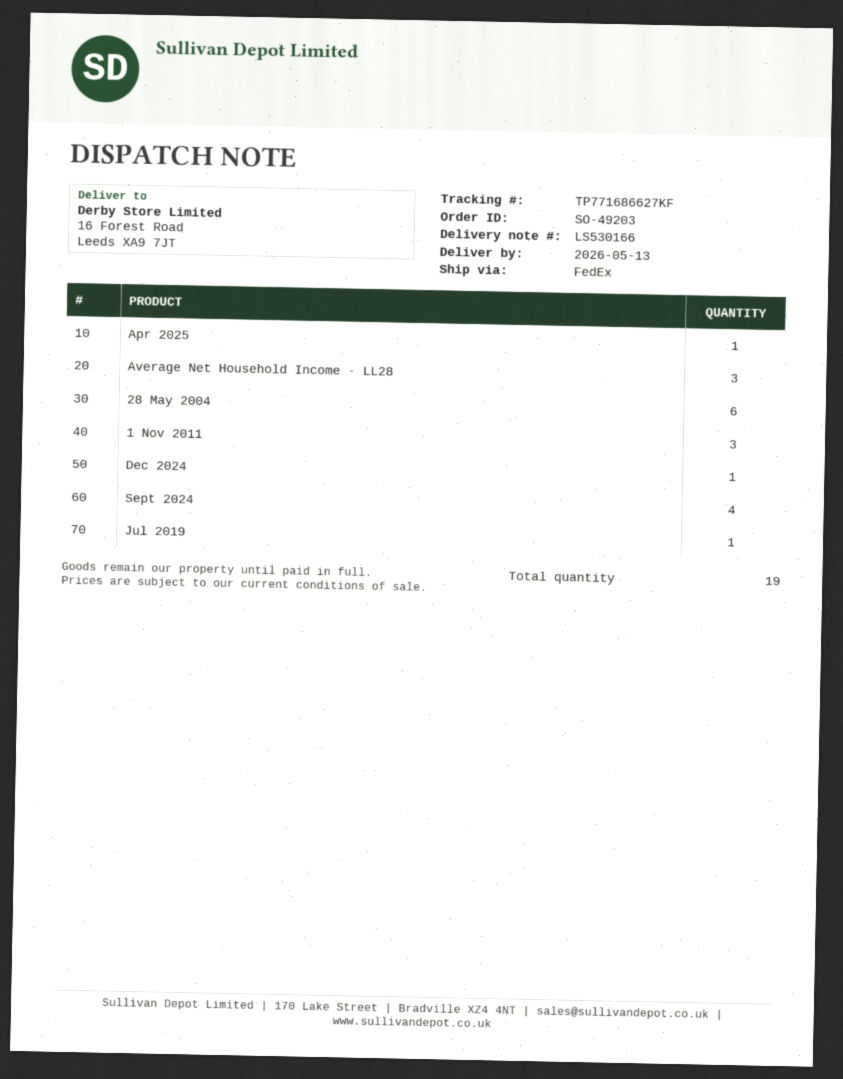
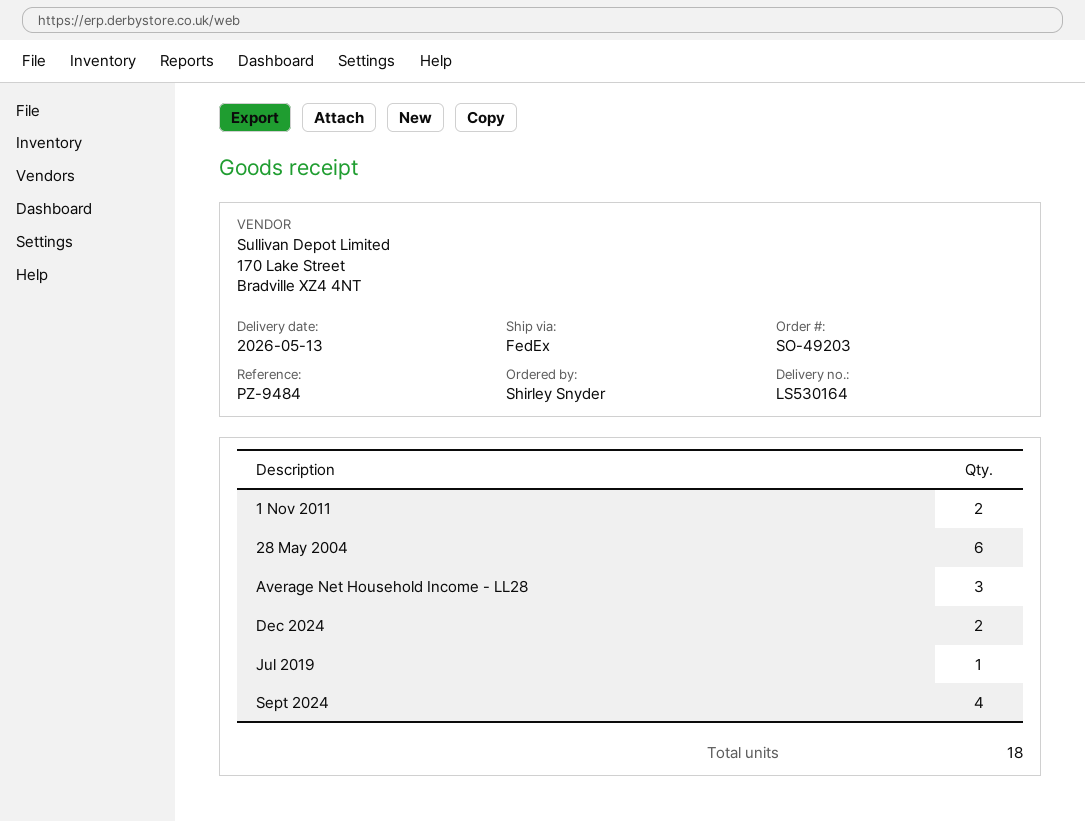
delivery note number: LS530166 -> LS530164
Apr 2025: 1 -> none
1 Nov 2011: 3 -> 2
Dec 2024: 1 -> 2
total quantity: 19 -> 18

